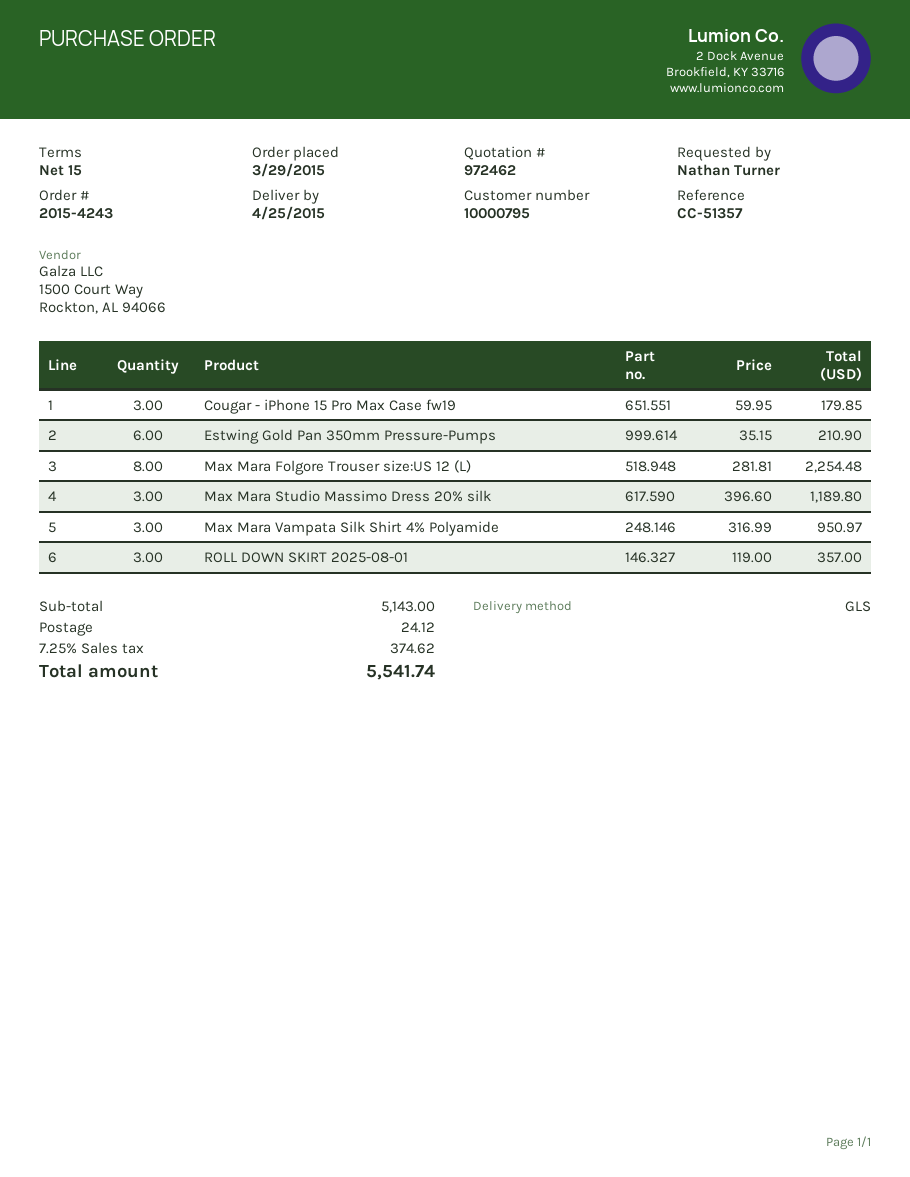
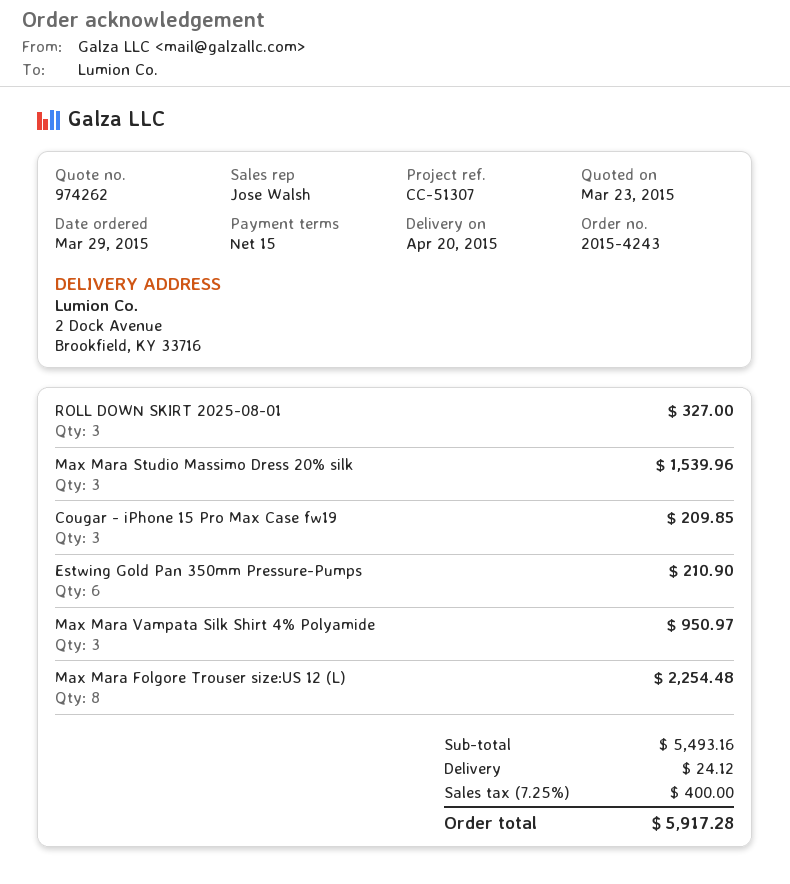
quote number: 972462 -> 974262
delivery date: 2015-04-25 -> 2015-04-20
reference: CC-51357 -> CC-51307
Cougar - iPhone 15 Pro Max Case fw19: 3 for 179.85 -> 3 for 209.85
Max Mara Studio Massimo Dress 20% silk: 3 for 1189.80 -> 3 for 1539.96
ROLL DOWN SKIRT 2025-08-01: 3 for 357.00 -> 3 for 327.00
subtotal: 5143.00 -> 5493.16
tax: 7.25% = 374.62 -> 7.25% = 400.00
total: 5541.74 -> 5917.28

